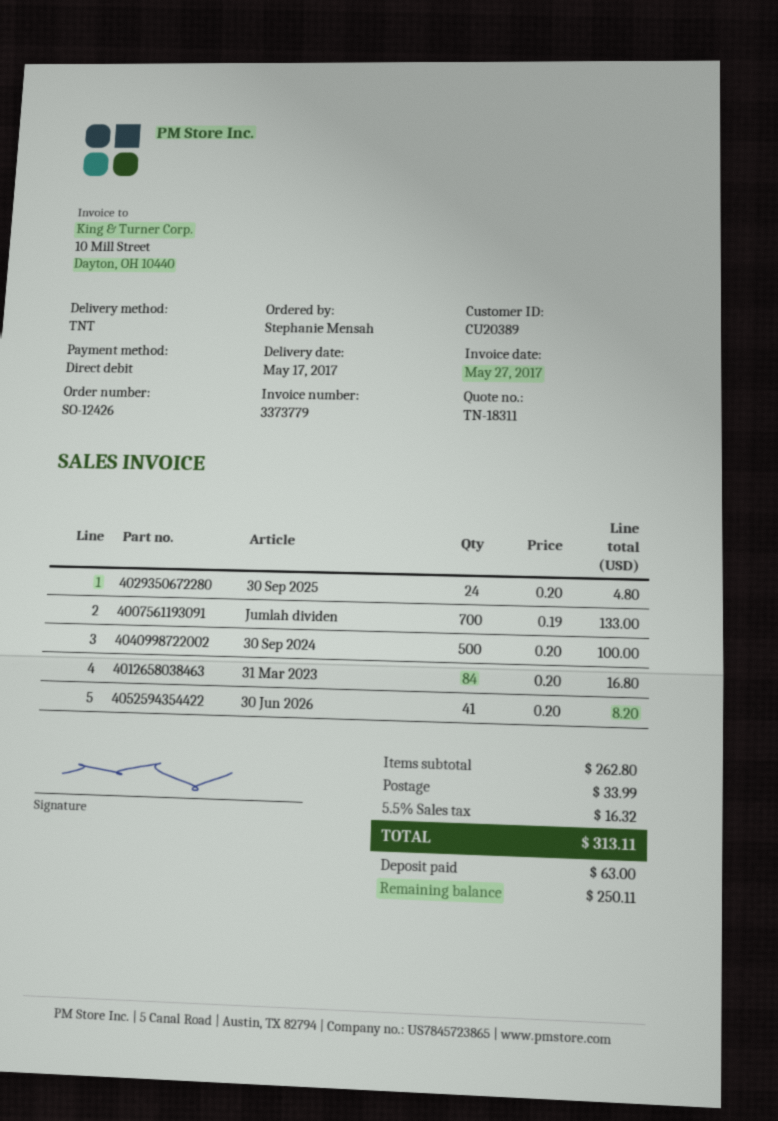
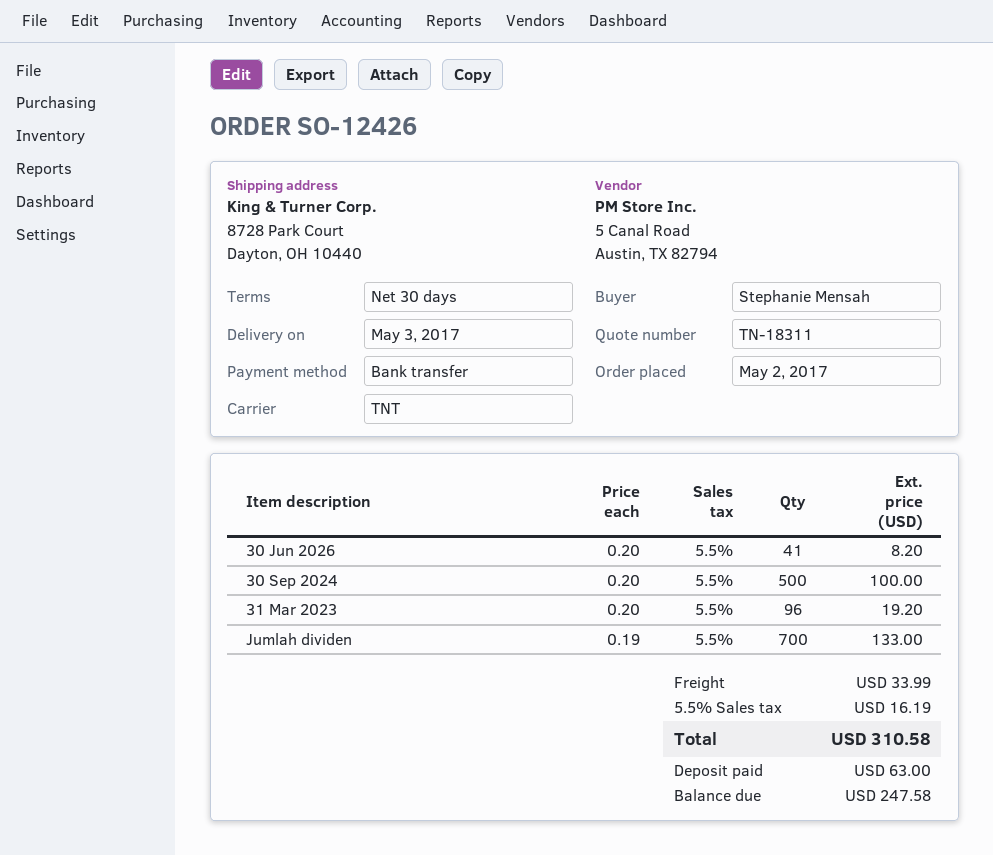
delivery date: 2017-05-17 -> 2017-05-03
payment method: direct debit -> bank transfer
30 Sep 2025: 24 x 0.20 = 4.80 -> none
31 Mar 2023: 84 x 0.20 = 16.80 -> 96 x 0.20 = 19.20
tax: 5.5% = 16.32 -> 5.5% = 16.19
total: 313.11 -> 310.58
balance: 250.11 -> 247.58

